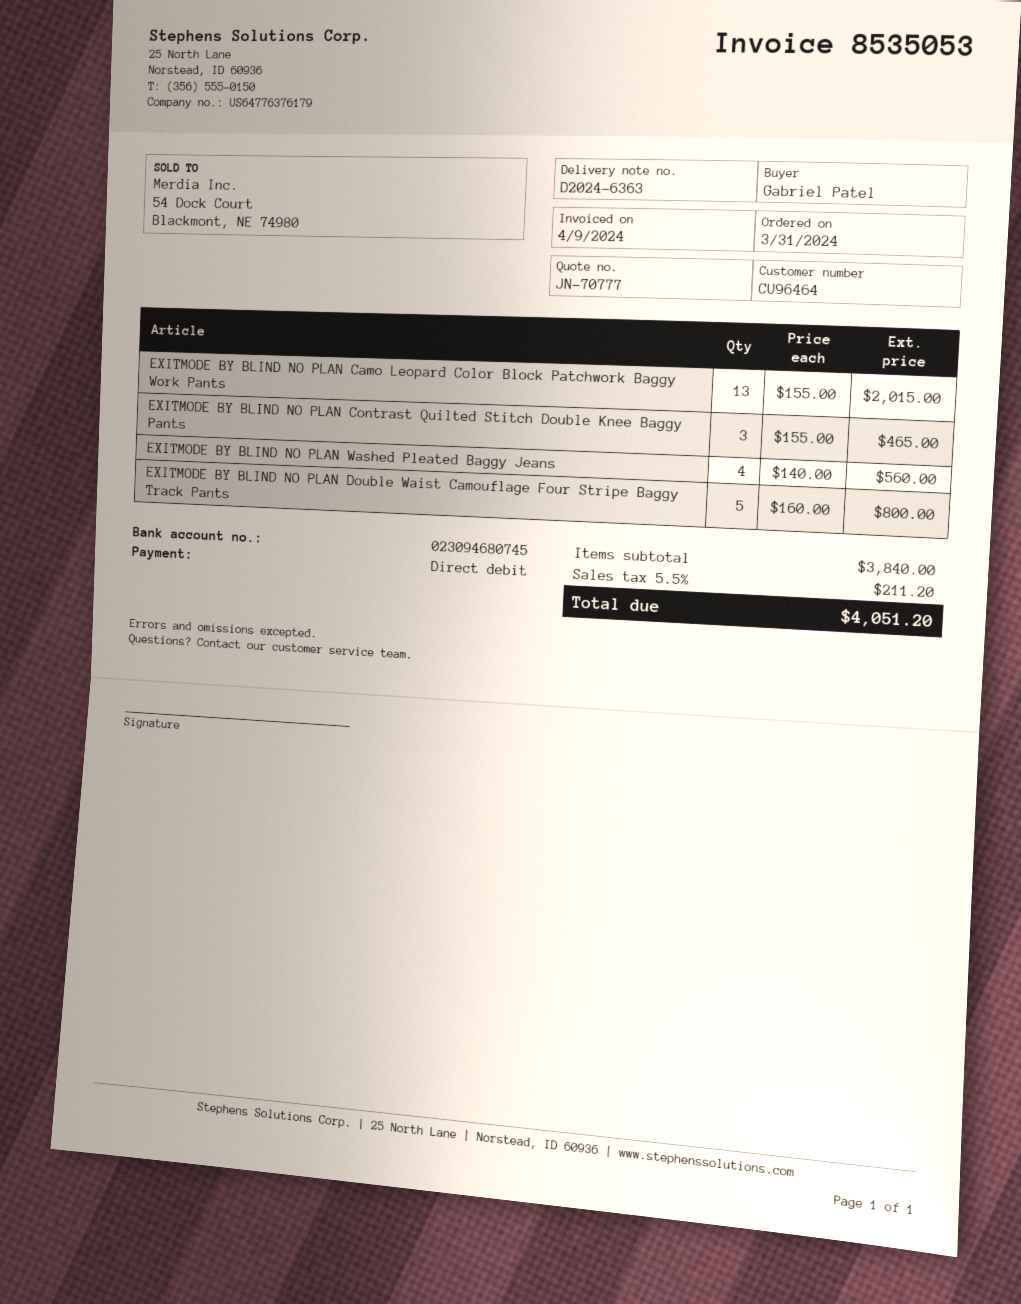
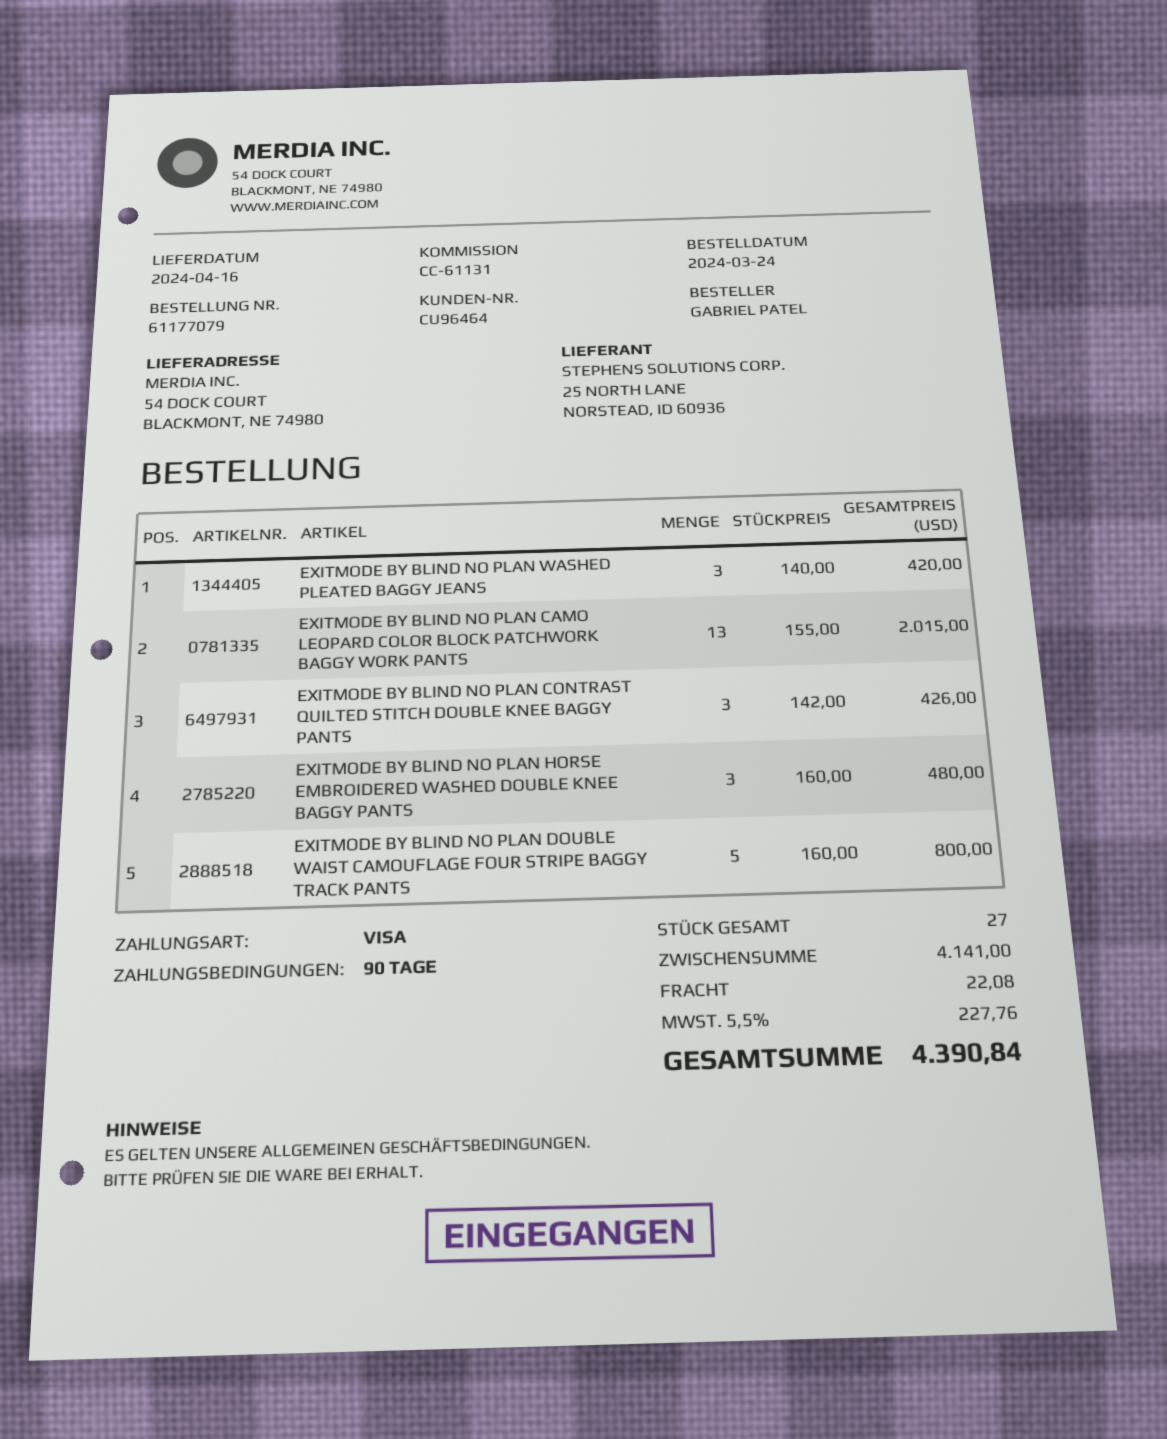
order date: 2024-03-31 -> 2024-03-24
payment method: direct debit -> Visa
EXITMODE BY BLIND NO PLAN Contrast Quilted Stitch Double Knee Baggy Pants: 3 x 155.00 = 465.00 -> 3 x 142.00 = 426.00
EXITMODE BY BLIND NO PLAN Washed Pleated Baggy Jeans: 4 x 140.00 = 560.00 -> 3 x 140.00 = 420.00
EXITMODE BY BLIND NO PLAN HORSE EMBROIDERED WASHED DOUBLE KNEE BAGGY PANTS: none -> 3 x 160.00 = 480.00
subtotal: 3840.00 -> 4141.00
shipping: none -> 22.08
tax: 5.5% = 211.20 -> 5.5% = 227.76
total: 4051.20 -> 4390.84

